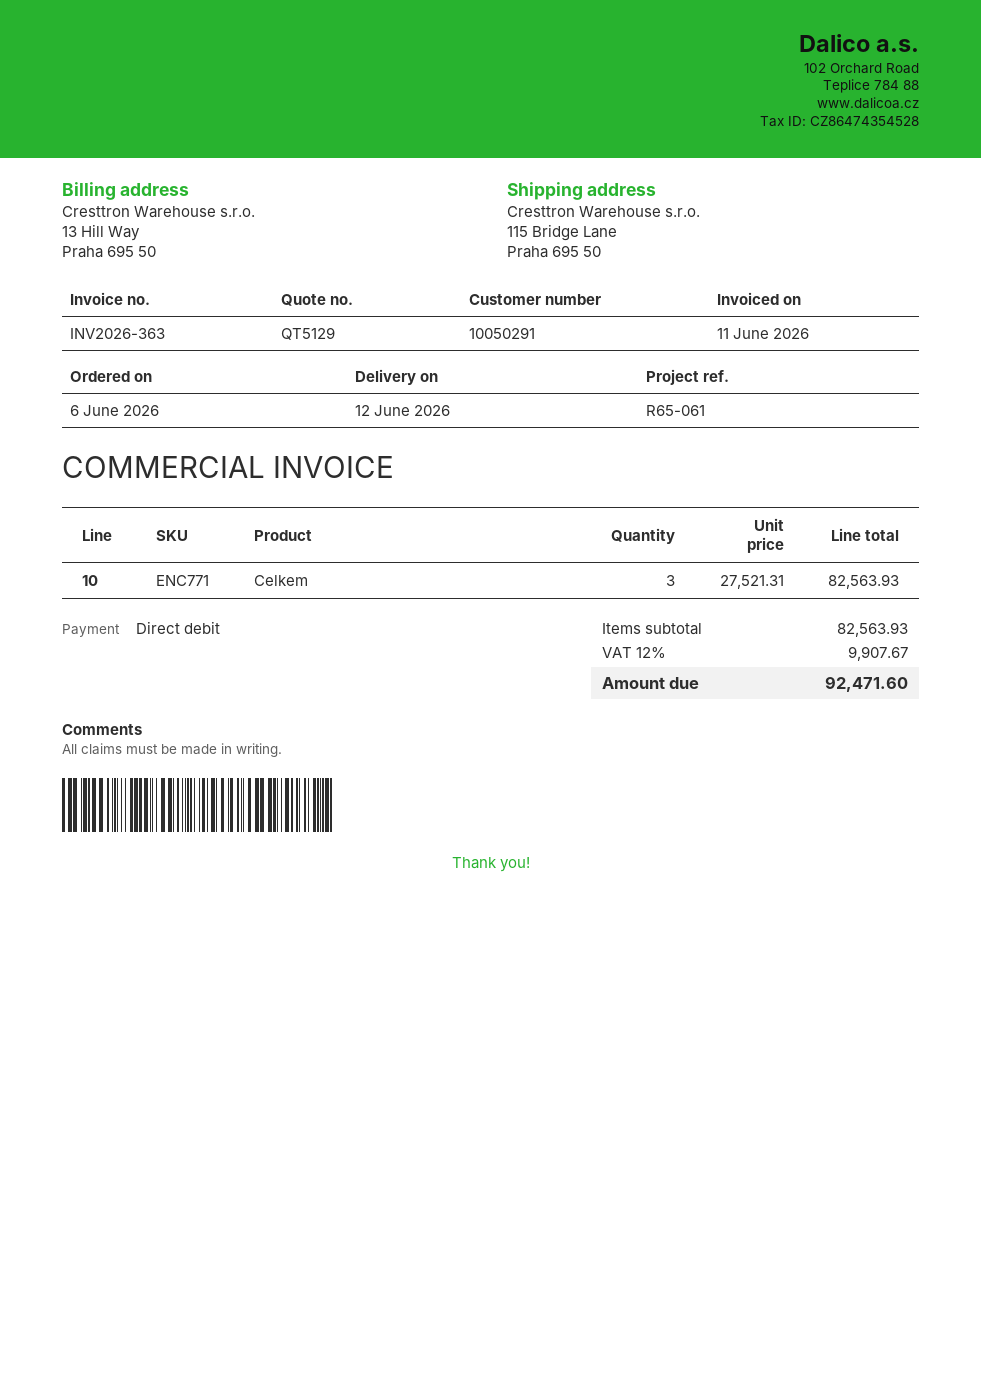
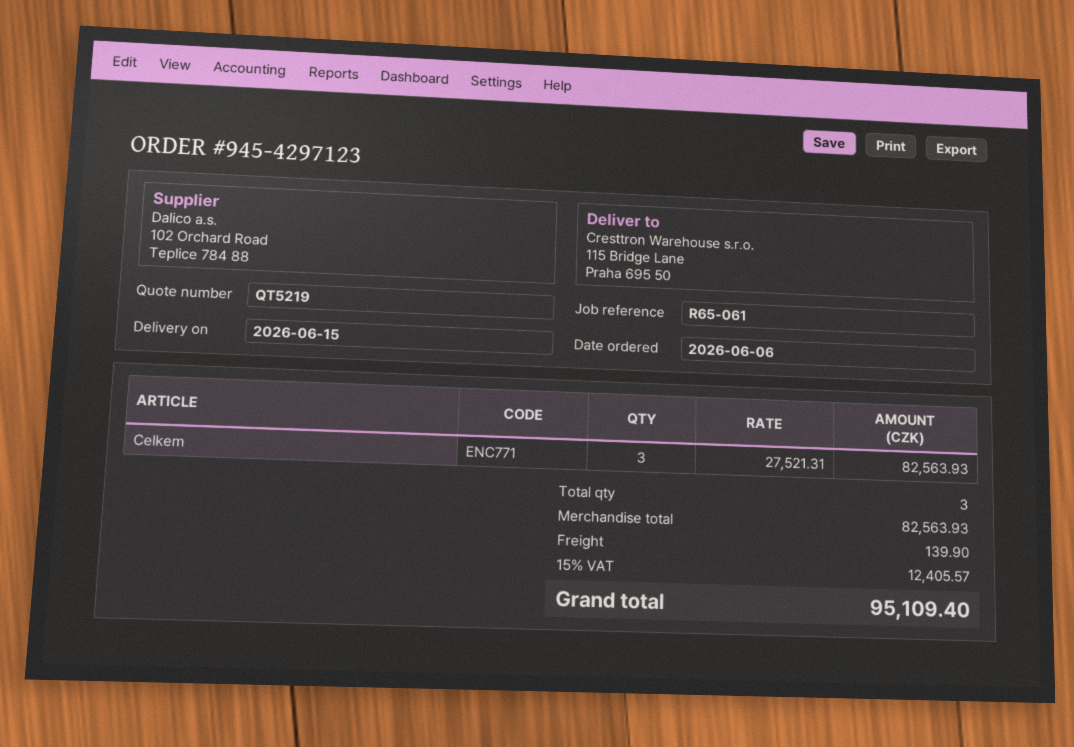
quote number: QT5129 -> QT5219
delivery date: 2026-06-12 -> 2026-06-15
shipping: none -> 139.90
tax: 12% = 9907.67 -> 15% = 12405.57
total: 92471.60 -> 95109.40

